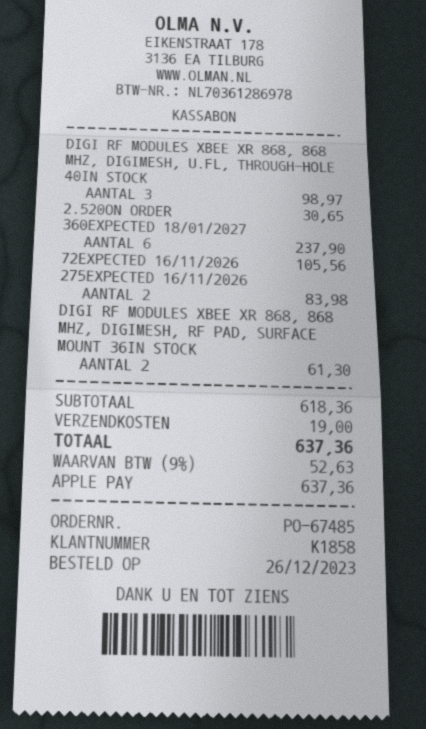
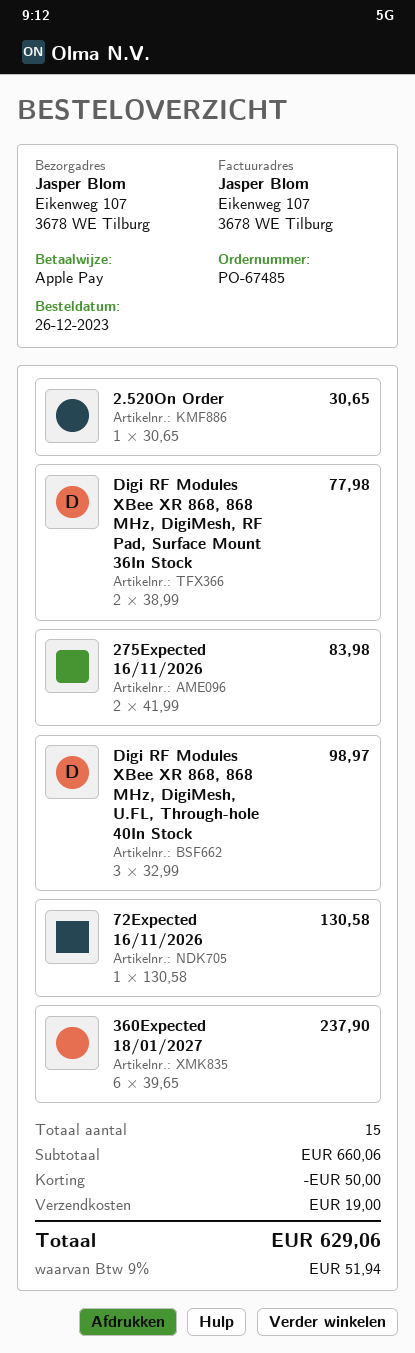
72EXPECTED 16/11/2026: 1 for 105.56 -> 1 for 130.58
DIGI RF MODULES XBEE XR 868, 868 MHZ, DIGIMESH, RF PAD, SURFACE MOUNT 36IN STOCK: 2 for 61.30 -> 2 for 77.98
subtotal: 618.36 -> 660.06
discount: none -> 50.00
tax: 9% = 52.63 -> 9% = 51.94
total: 637.36 -> 629.06

